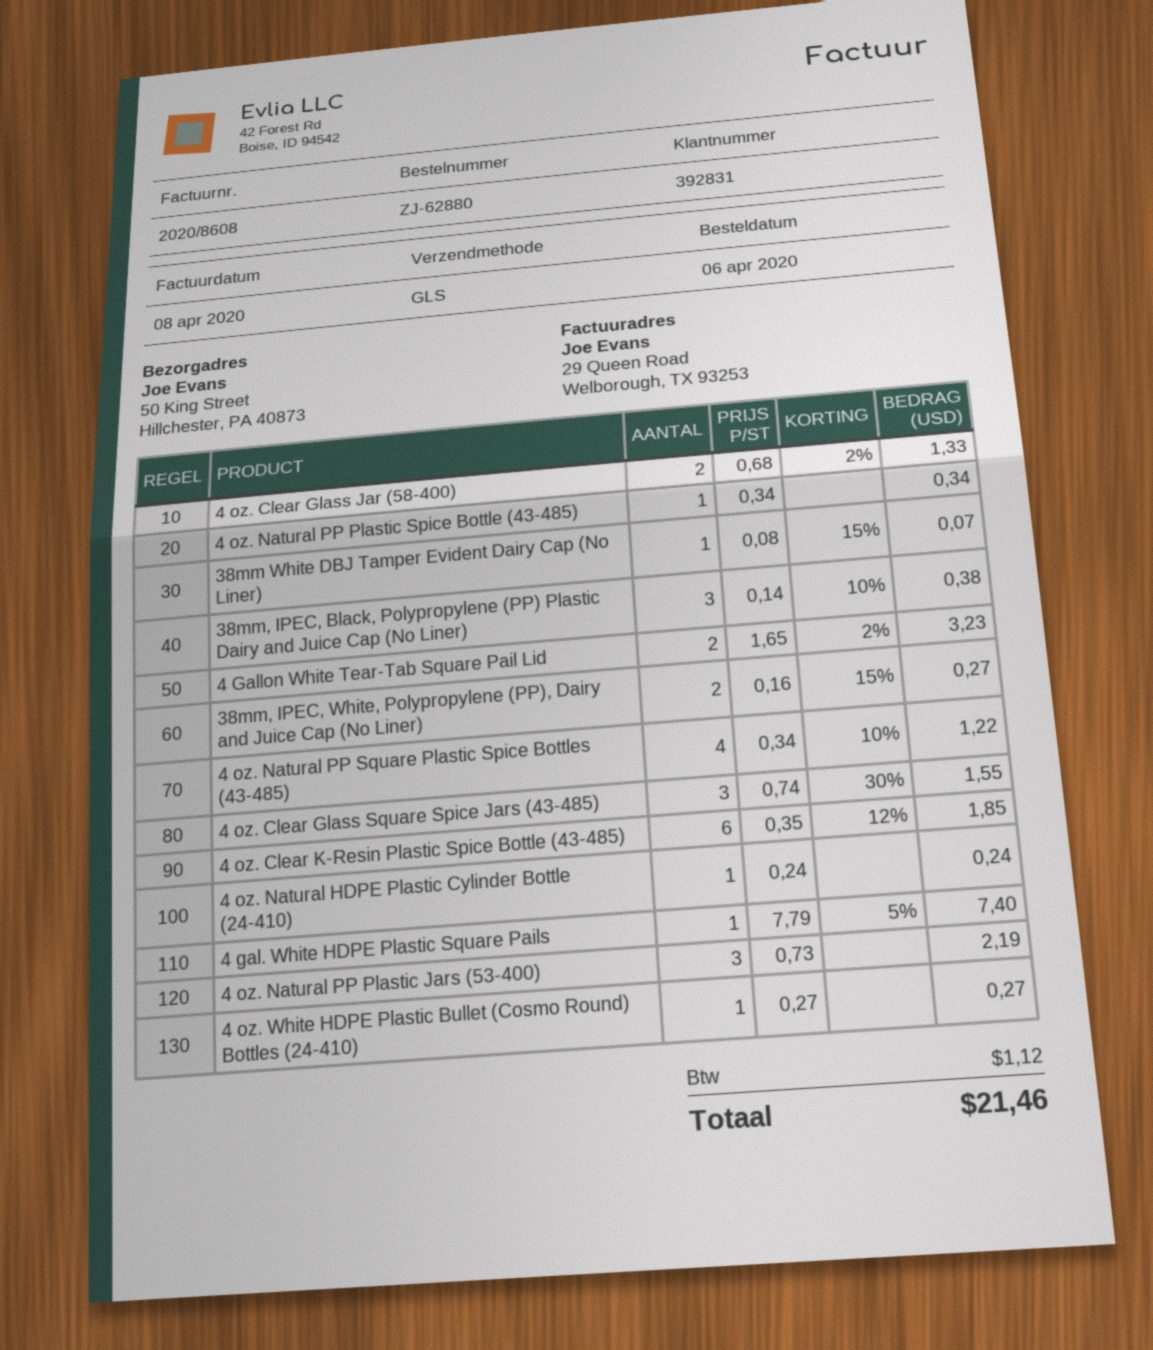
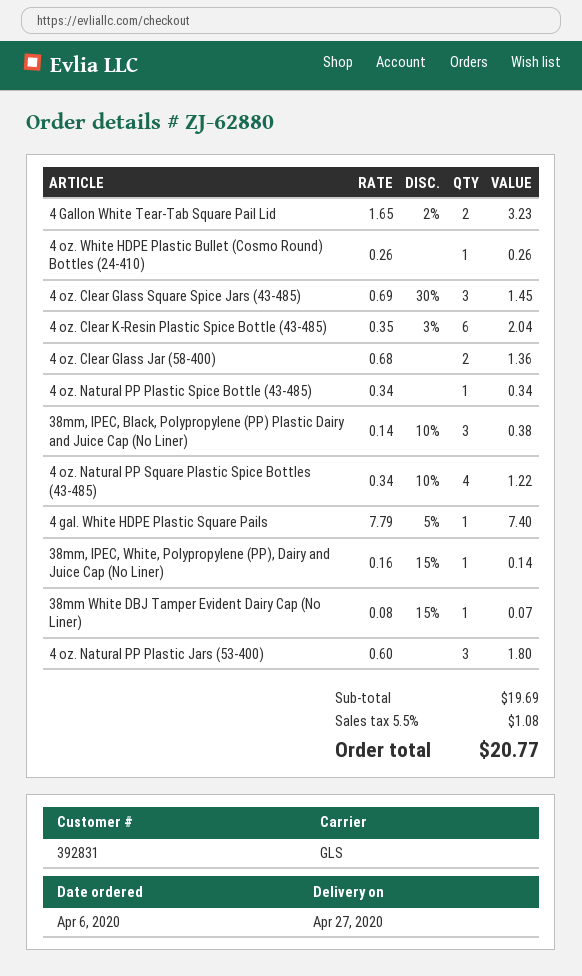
4 oz. Clear Glass Jar (58-400): 2 x 0.68 - 2% = 1.33 -> 2 x 0.68 = 1.36
38mm, IPEC, White, Polypropylene (PP), Dairy and Juice Cap (No Liner): 2 x 0.16 - 15% = 0.27 -> 1 x 0.16 - 15% = 0.14
4 oz. Clear Glass Square Spice Jars (43-485): 3 x 0.74 - 30% = 1.55 -> 3 x 0.69 - 30% = 1.45
4 oz. Clear K-Resin Plastic Spice Bottle (43-485): 6 x 0.35 - 12% = 1.85 -> 6 x 0.35 - 3% = 2.04
4 oz. Natural HDPE Plastic Cylinder Bottle (24-410): 1 x 0.24 = 0.24 -> none
4 oz. Natural PP Plastic Jars (53-400): 3 x 0.73 = 2.19 -> 3 x 0.60 = 1.80
4 oz. White HDPE Plastic Bullet (Cosmo Round) Bottles (24-410): 1 x 0.27 = 0.27 -> 1 x 0.26 = 0.26
tax: 1.12 -> 1.08
total: 21.46 -> 20.77

